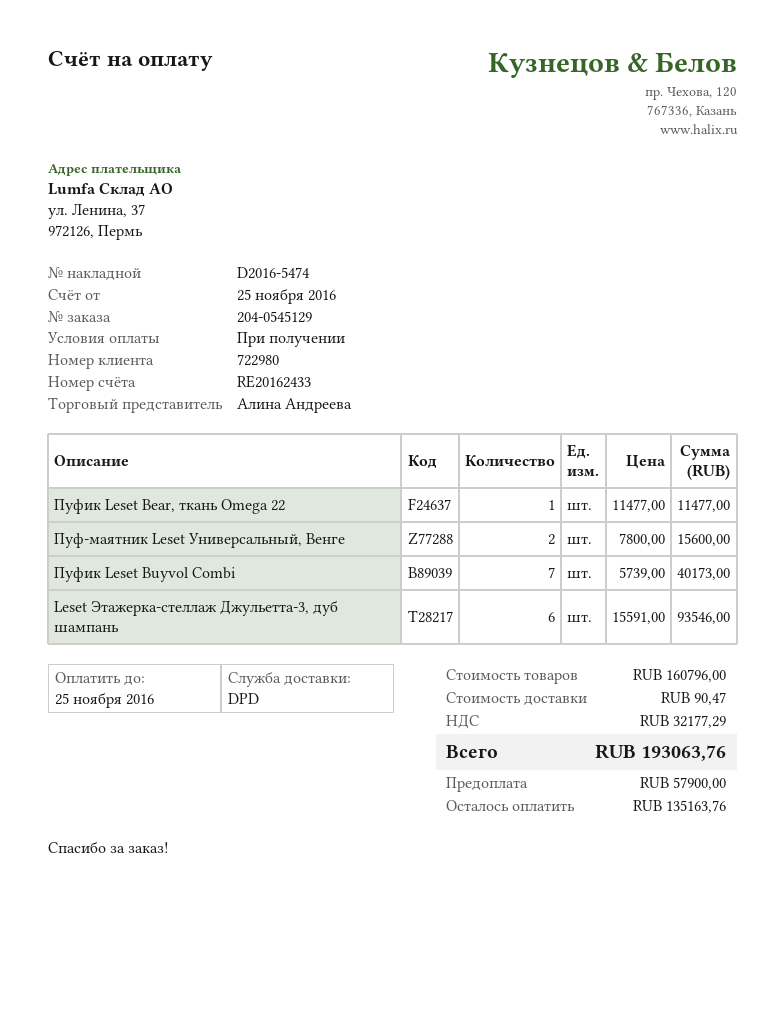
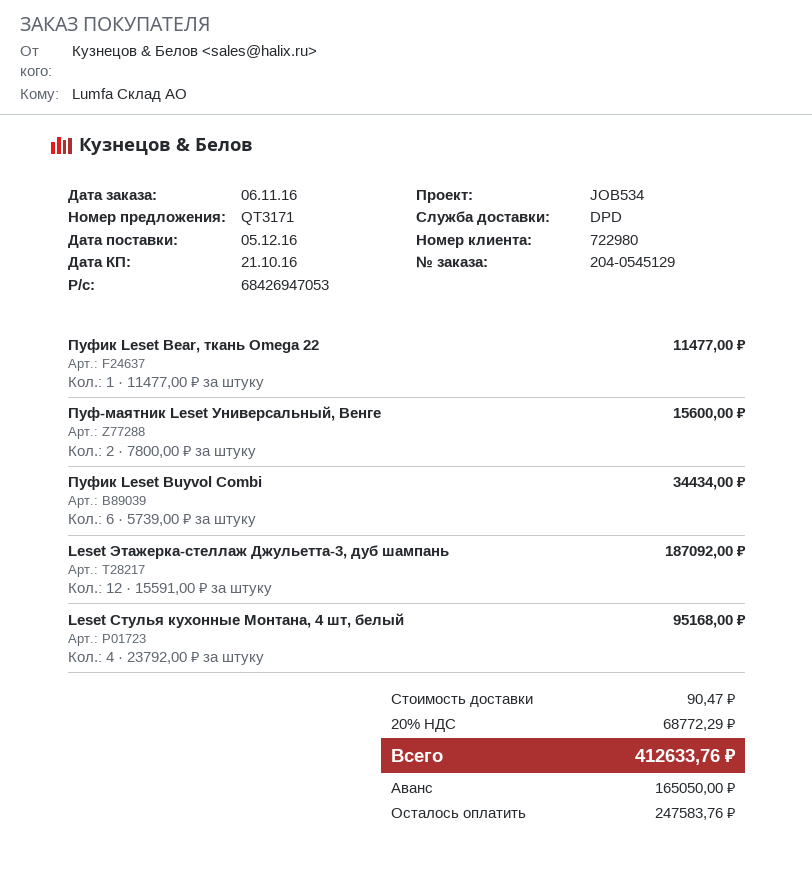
Пуфик Leset Buyvol Combi: 7 x 5739.00 = 40173.00 -> 6 x 5739.00 = 34434.00
Leset Этажерка-стеллаж Джульетта-3, дуб шампань: 6 x 15591.00 = 93546.00 -> 12 x 15591.00 = 187092.00
Leset Стулья кухонные Монтана, 4 шт, белый: none -> 4 x 23792.00 = 95168.00
tax: 32177.29 -> 68772.29
total: 193063.76 -> 412633.76
deposit: 57900.00 -> 165050.00
balance: 135163.76 -> 247583.76

